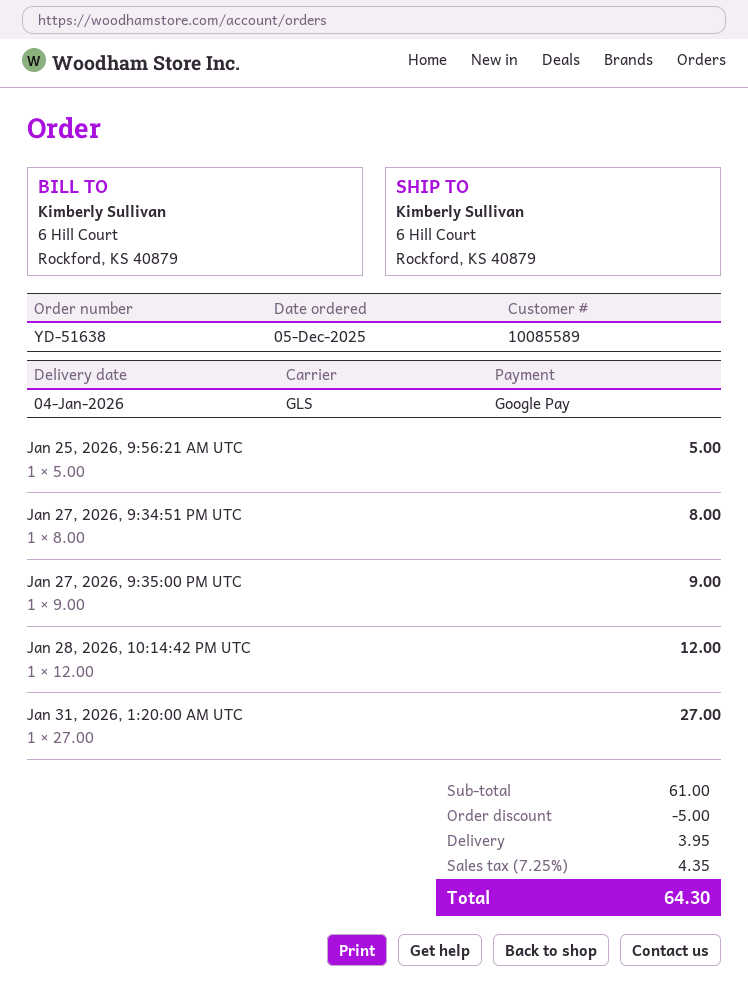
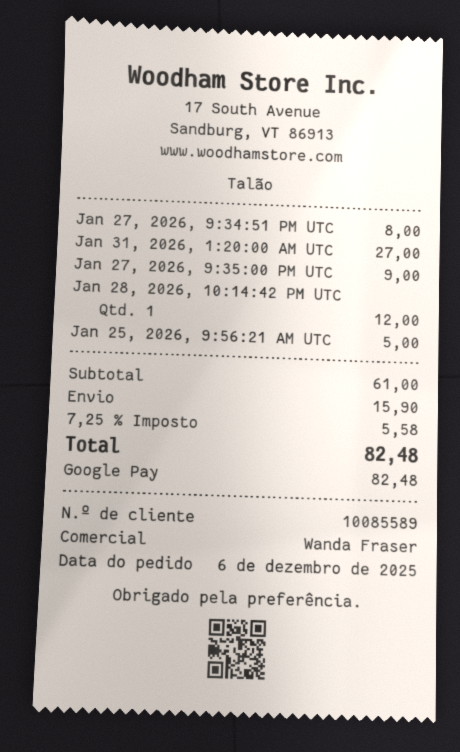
order date: 2025-12-05 -> 2025-12-06
discount: 5.00 -> none
shipping: 3.95 -> 15.90
tax: 7.25% = 4.35 -> 7.25% = 5.58
total: 64.30 -> 82.48

